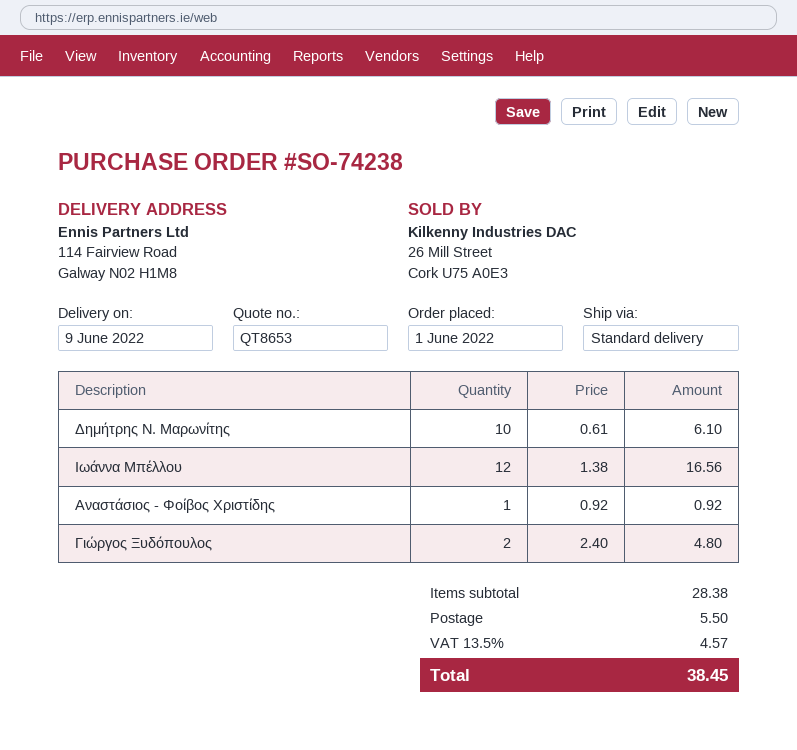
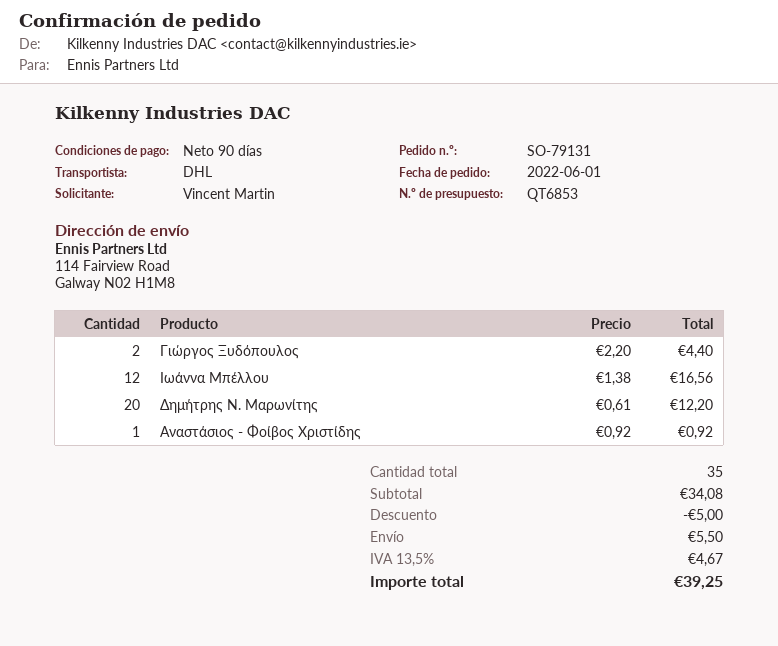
quote number: QT8653 -> QT6853
order number: SO-74238 -> SO-79131
shipping method: standard -> DHL
Δημήτρης Ν. Μαρωνίτης: 10 x 0.61 = 6.10 -> 20 x 0.61 = 12.20
Γιώργος Ξυδόπουλος: 2 x 2.40 = 4.80 -> 2 x 2.20 = 4.40
subtotal: 28.38 -> 34.08
discount: none -> 5.00
tax: 13.5% = 4.57 -> 13.5% = 4.67
total: 38.45 -> 39.25

